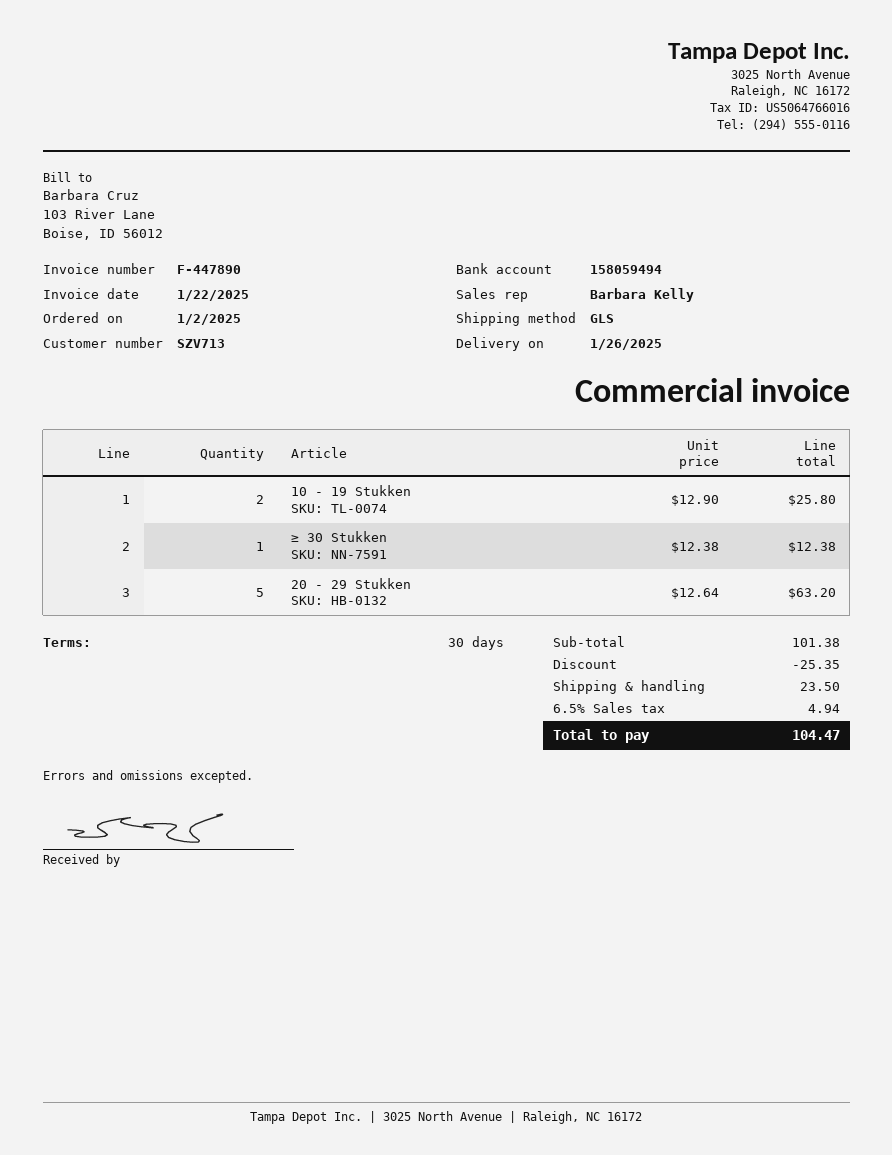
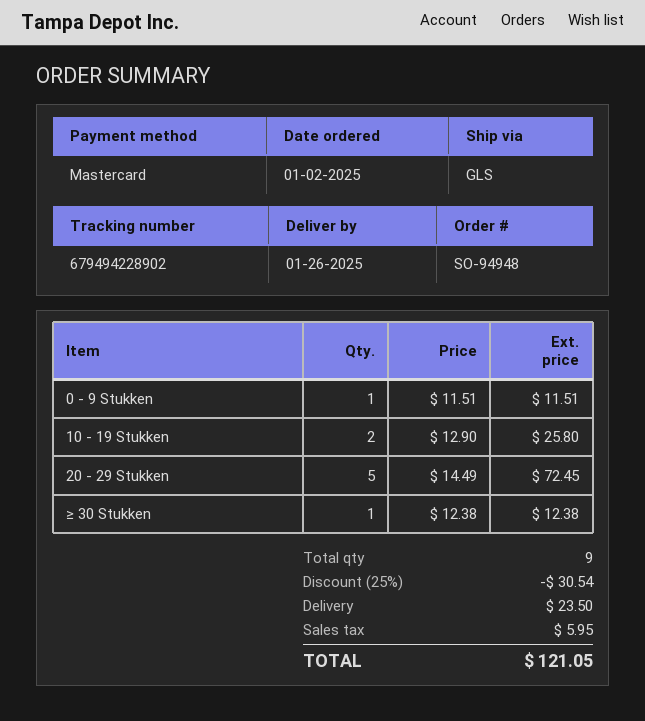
20 - 29 Stukken: 5 x 12.64 = 63.20 -> 5 x 14.49 = 72.45
0 - 9 Stukken: none -> 1 x 11.51 = 11.51
discount: 25.35 -> 30.54
tax: 4.94 -> 5.95
total: 104.47 -> 121.05

